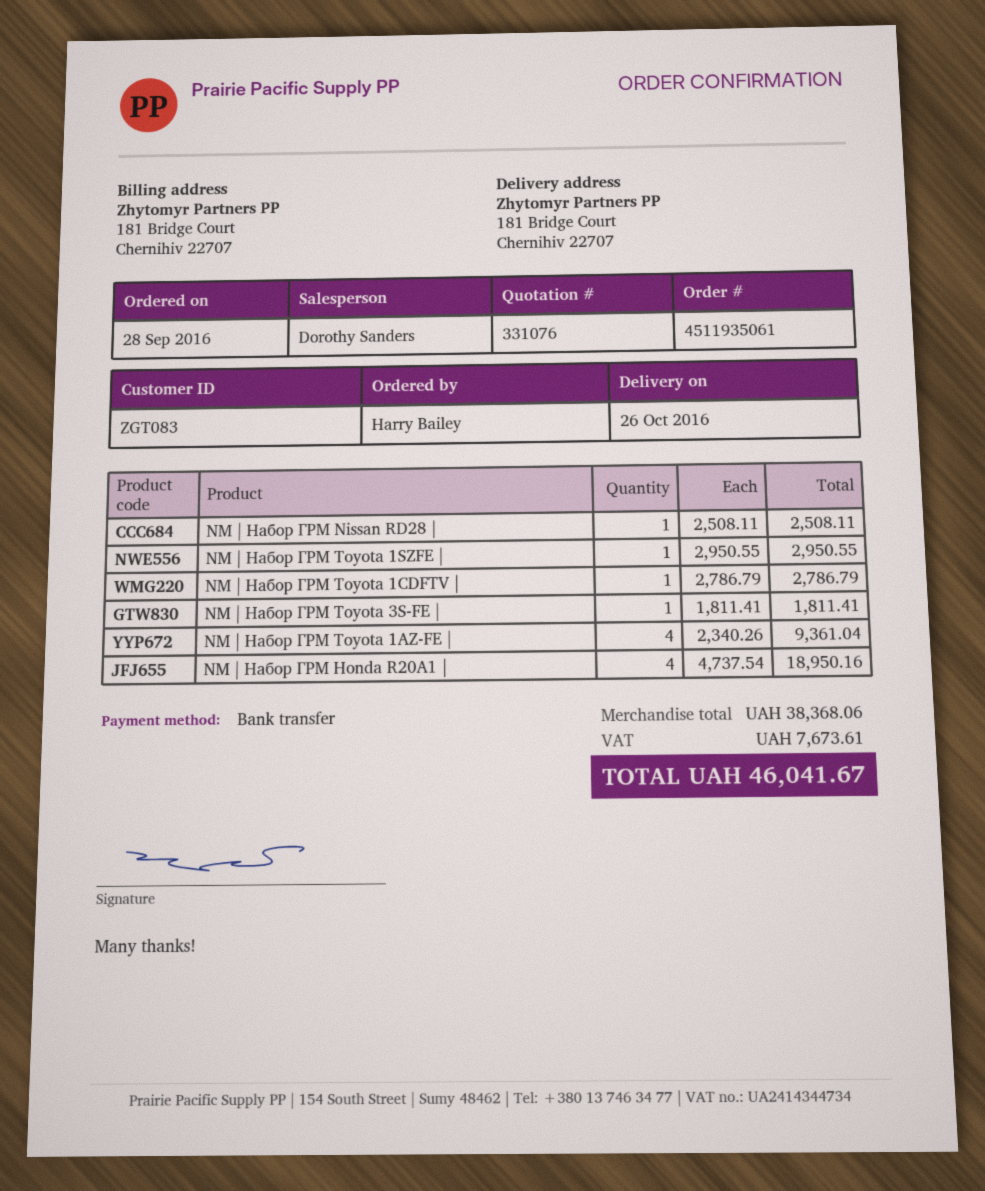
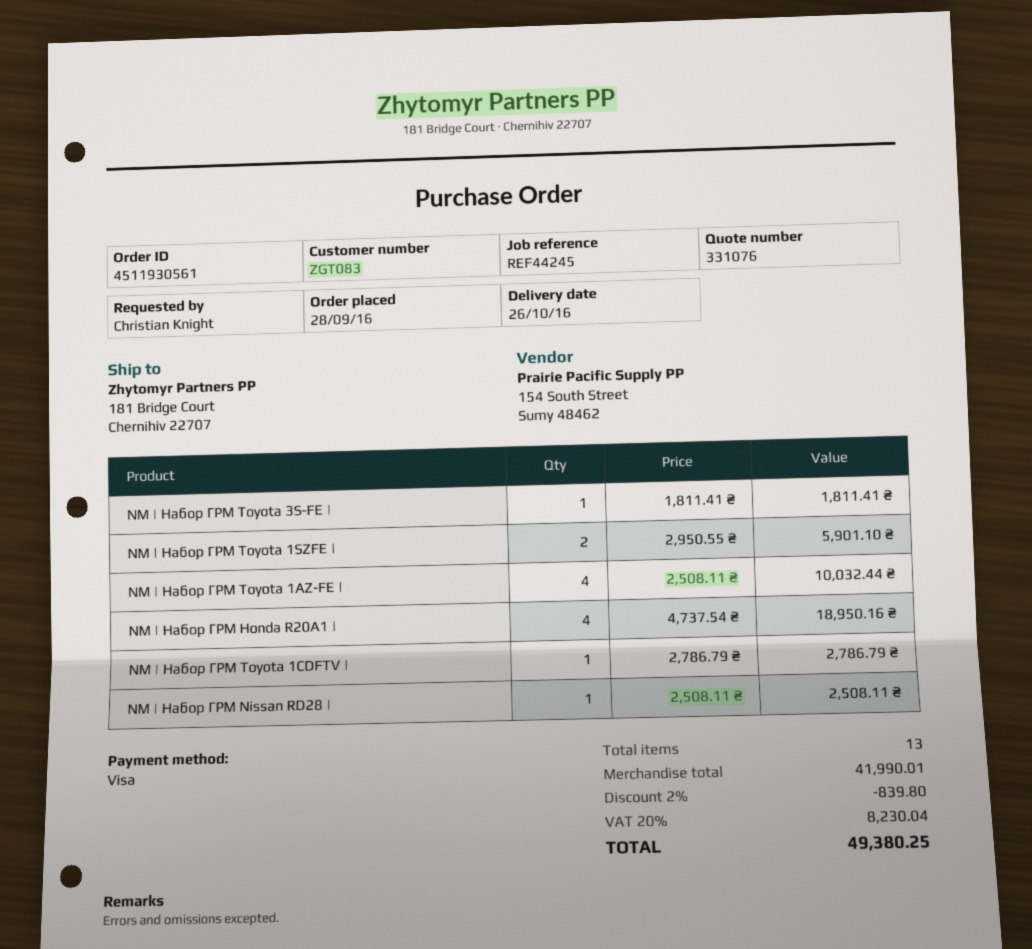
order number: 4511935061 -> 4511930561
ordered by: Harry Bailey -> Christian Knight
payment method: bank transfer -> Visa
NM | Набор ГРМ Toyota 1SZFE |: 1 x 2950.55 = 2950.55 -> 2 x 2950.55 = 5901.10
NM | Набор ГРМ Toyota 1AZ-FE |: 4 x 2340.26 = 9361.04 -> 4 x 2508.11 = 10032.44
subtotal: 38368.06 -> 41990.01
discount: none -> 2% = 839.80
tax: 7673.61 -> 8230.04
total: 46041.67 -> 49380.25

